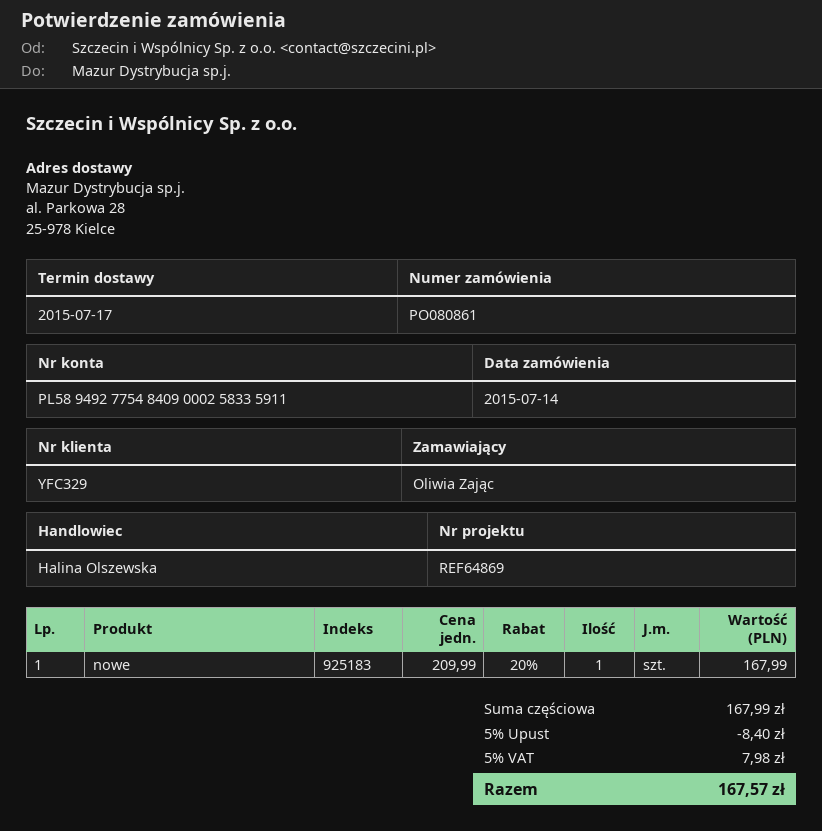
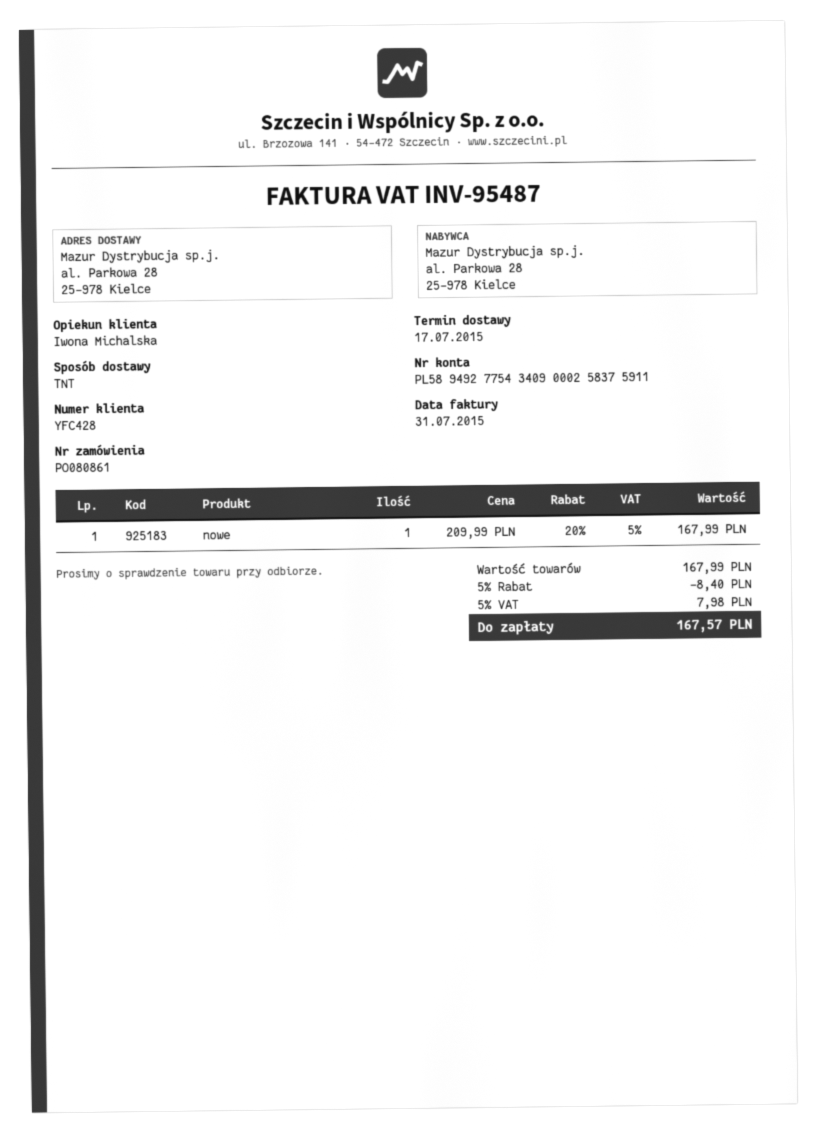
customer number: YFC329 -> YFC428
sales rep: Halina Olszewska -> Iwona Michalska
bank account: PL58949277548409000258335911 -> PL58949277543409000258375911

